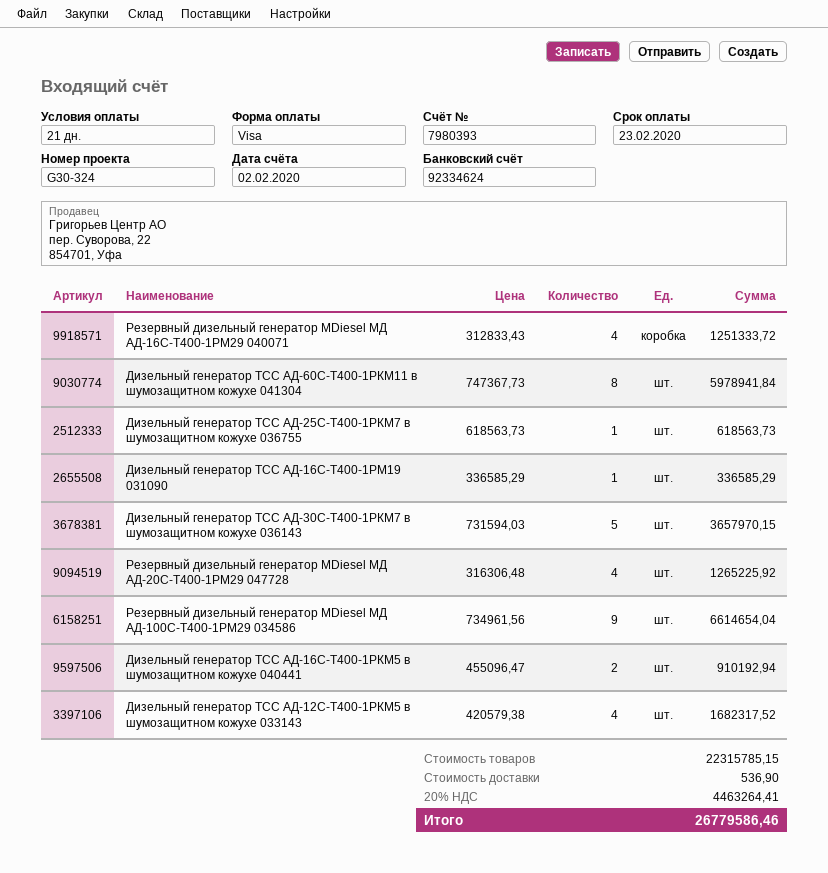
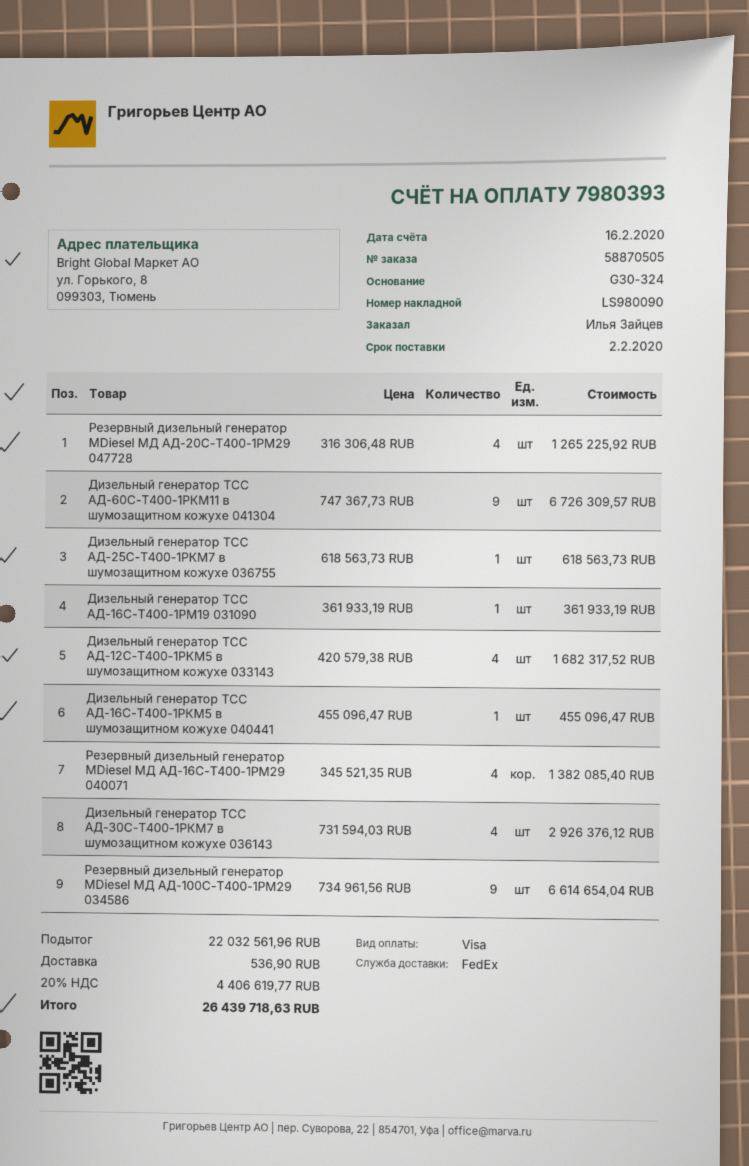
invoice date: 2020-02-02 -> 2020-02-16
Резервный дизельный генератор MDiesel МД АД-16С-Т400-1РМ29 040071: 4 x 312833.43 = 1251333.72 -> 4 x 345521.35 = 1382085.40
Дизельный генератор ТСС АД-60С-Т400-1РКМ11 в шумозащитном кожухе 041304: 8 x 747367.73 = 5978941.84 -> 9 x 747367.73 = 6726309.57
Дизельный генератор ТСС АД-16С-Т400-1РМ19 031090: 1 x 336585.29 = 336585.29 -> 1 x 361933.19 = 361933.19
Дизельный генератор ТСС АД-30С-Т400-1РКМ7 в шумозащитном кожухе 036143: 5 x 731594.03 = 3657970.15 -> 4 x 731594.03 = 2926376.12
Дизельный генератор ТСС АД-16С-Т400-1РКМ5 в шумозащитном кожухе 040441: 2 x 455096.47 = 910192.94 -> 1 x 455096.47 = 455096.47
subtotal: 22315785.15 -> 22032561.96
tax: 20% = 4463264.41 -> 20% = 4406619.77
total: 26779586.46 -> 26439718.63

